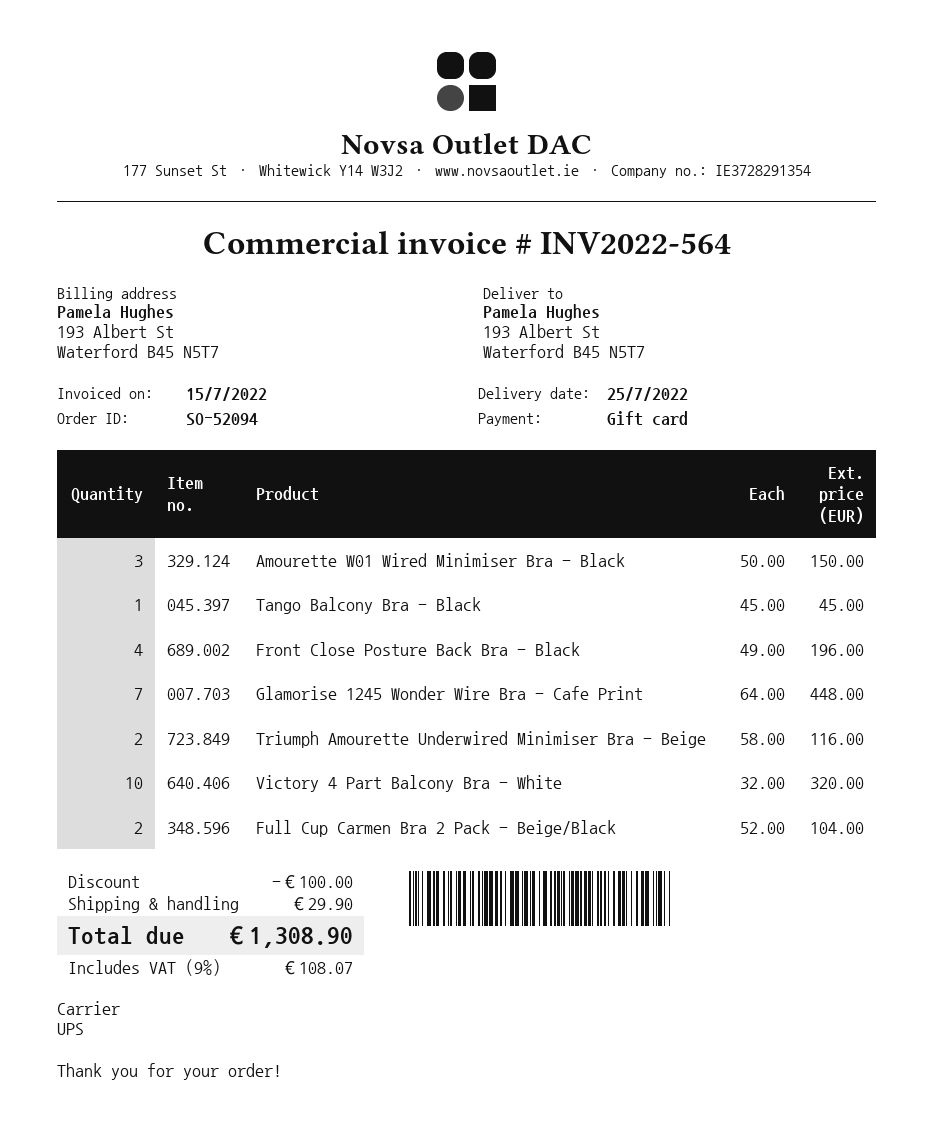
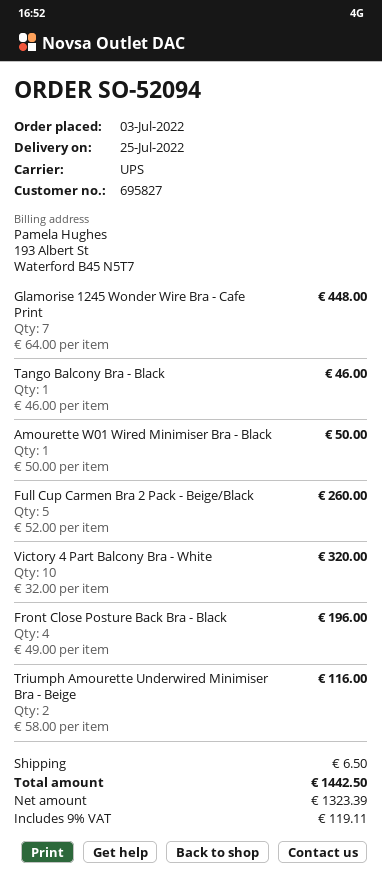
Amourette W01 Wired Minimiser Bra - Black: 3 x 50.00 = 150.00 -> 1 x 50.00 = 50.00
Tango Balcony Bra - Black: 1 x 45.00 = 45.00 -> 1 x 46.00 = 46.00
Full Cup Carmen Bra 2 Pack - Beige/Black: 2 x 52.00 = 104.00 -> 5 x 52.00 = 260.00
discount: 100.00 -> none
shipping: 29.90 -> 6.50
tax: 9% = 108.07 -> 9% = 119.11
total: 1308.90 -> 1442.50

